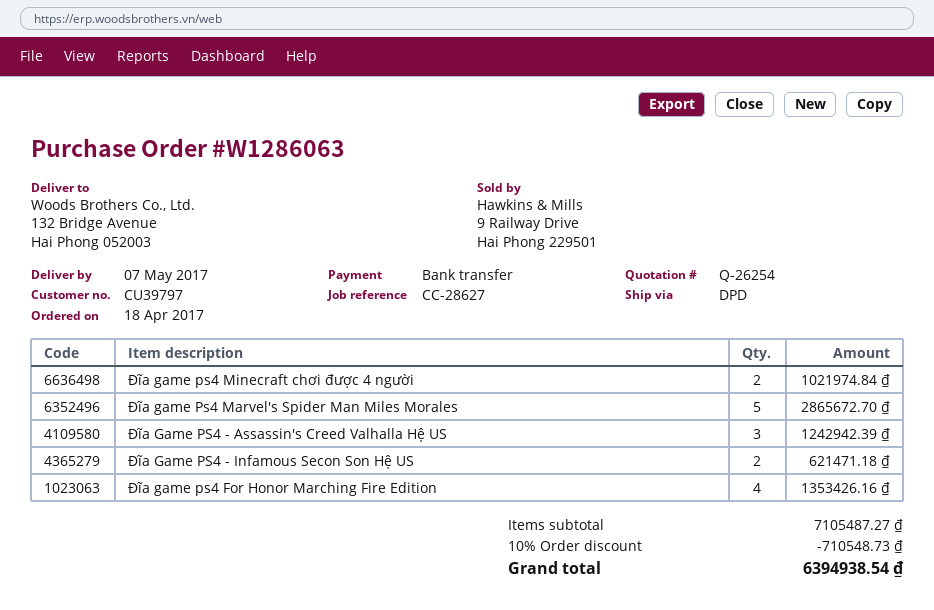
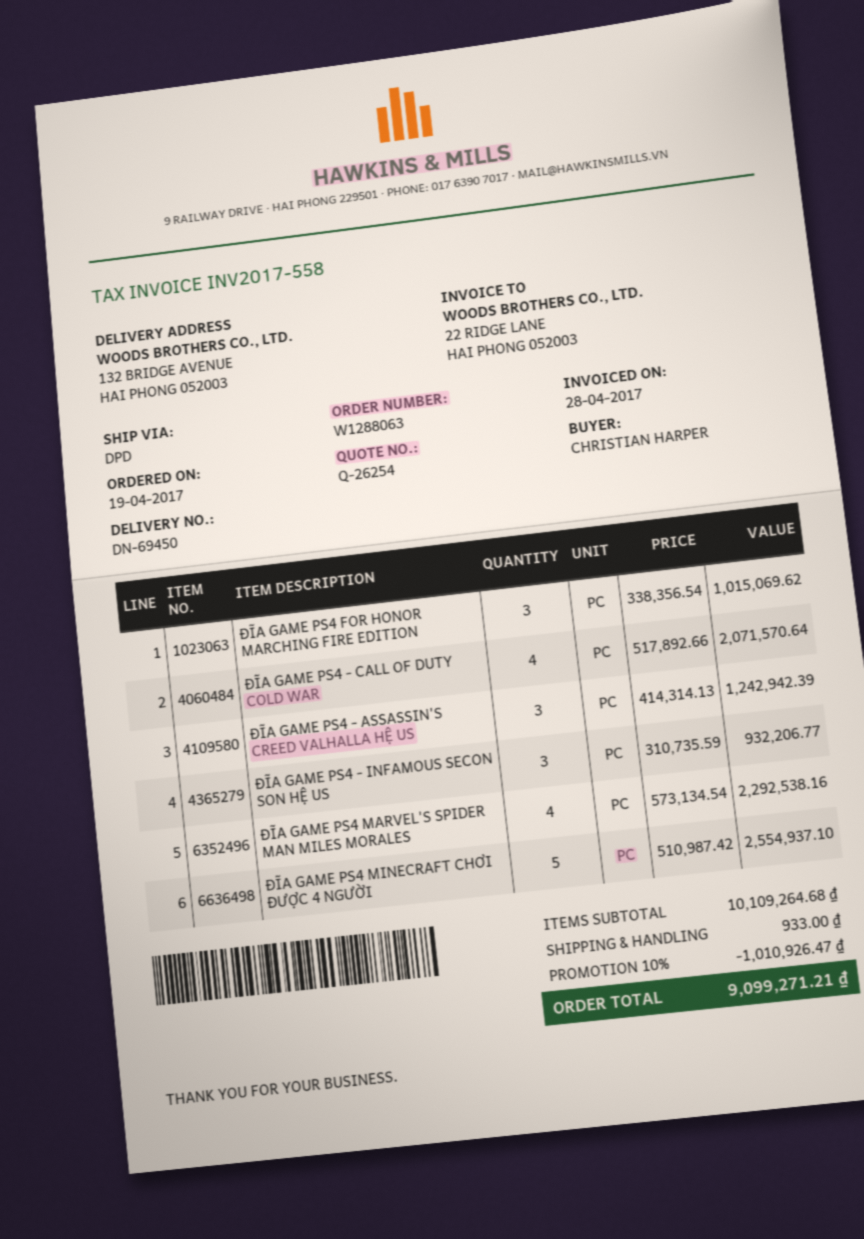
order number: W1286063 -> W1288063
order date: 2017-04-18 -> 2017-04-19
Đĩa game ps4 Minecraft chơi được 4 người: 2 for 1021974.84 -> 5 for 2554937.10
Đĩa game Ps4 Marvel's Spider Man Miles Morales: 5 for 2865672.70 -> 4 for 2292538.16
Đĩa Game PS4 - Infamous Secon Son Hệ US: 2 for 621471.18 -> 3 for 932206.77
Đĩa game ps4 For Honor Marching Fire Edition: 4 for 1353426.16 -> 3 for 1015069.62
ĐĨA GAME PS4 - CALL OF DUTY COLD WAR: none -> 4 for 2071570.64
subtotal: 7105487.27 -> 10109264.68
discount: 10% = 710548.73 -> 10% = 1010926.47
shipping: none -> 933.00
total: 6394938.54 -> 9099271.21

